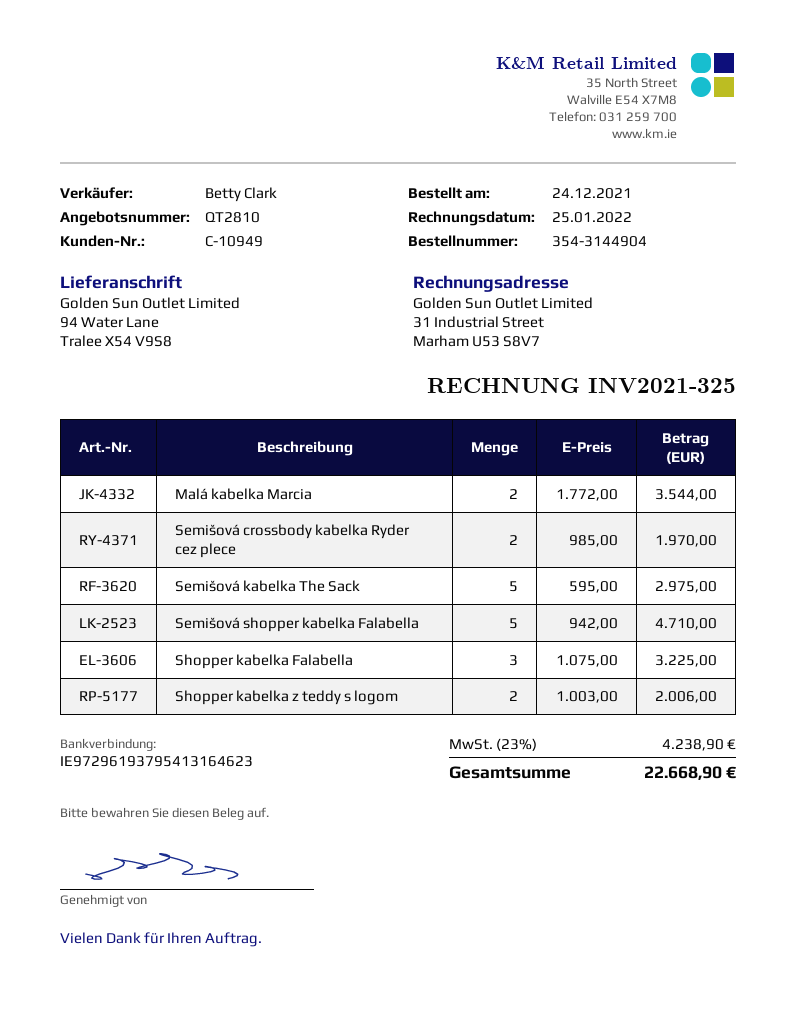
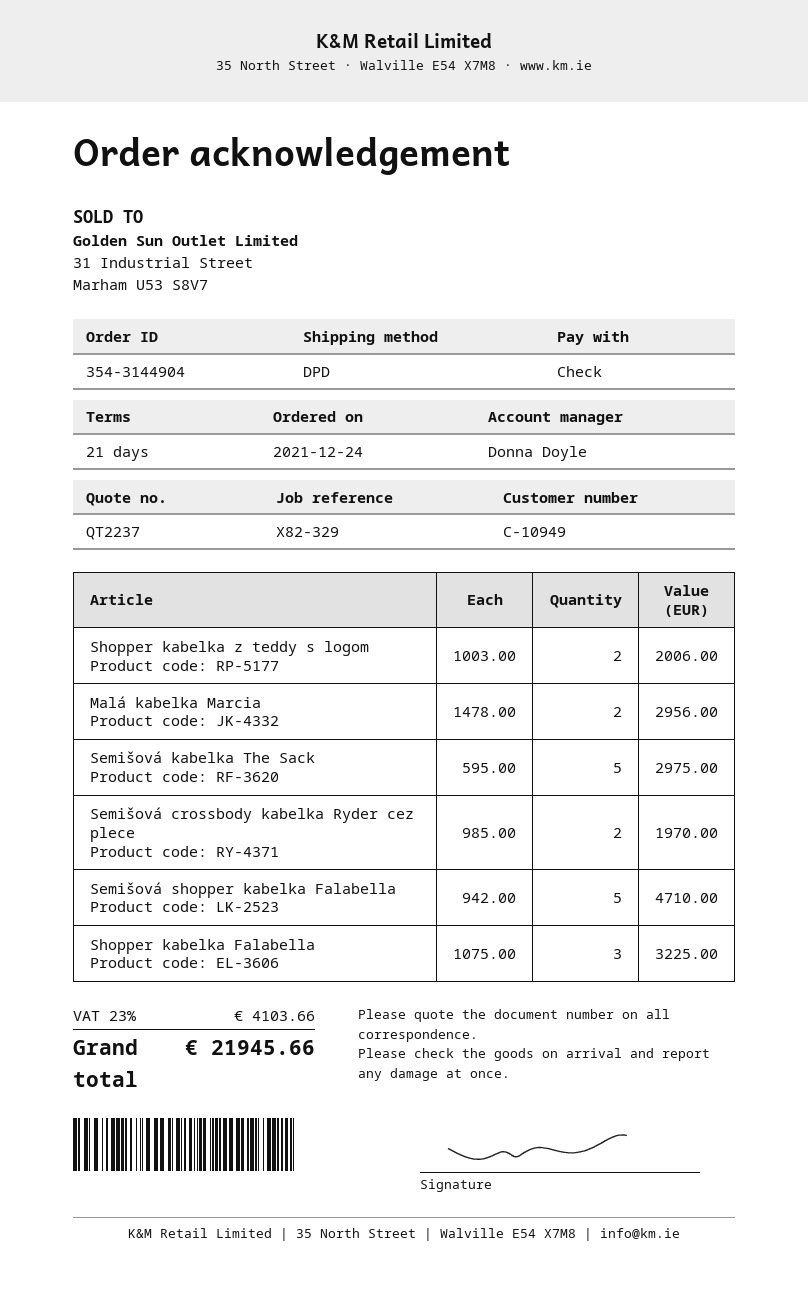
quote number: QT2810 -> QT2237
sales rep: Betty Clark -> Donna Doyle
Malá kabelka Marcia: 2 x 1772.00 = 3544.00 -> 2 x 1478.00 = 2956.00
tax: 23% = 4238.90 -> 23% = 4103.66
total: 22668.90 -> 21945.66

